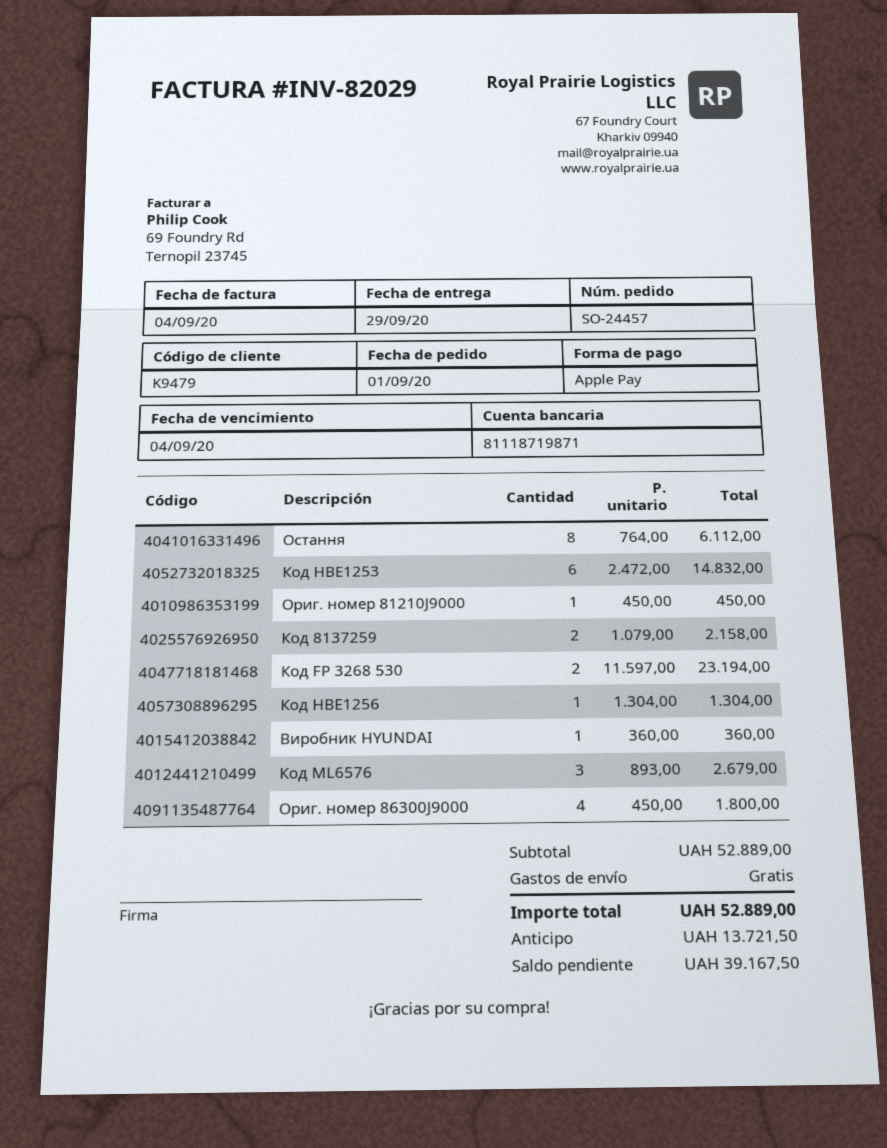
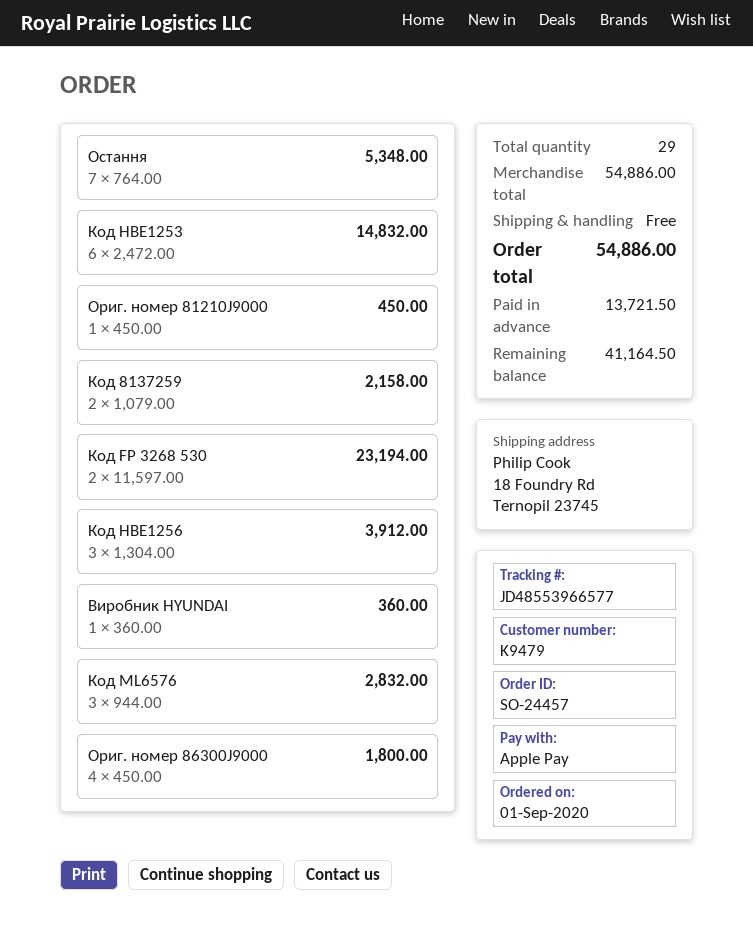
Остання: 8 x 764.00 = 6112.00 -> 7 x 764.00 = 5348.00
Код HBE1256: 1 x 1304.00 = 1304.00 -> 3 x 1304.00 = 3912.00
Код ML6576: 3 x 893.00 = 2679.00 -> 3 x 944.00 = 2832.00
subtotal: 52889.00 -> 54886.00
total: 52889.00 -> 54886.00
balance: 39167.50 -> 41164.50

